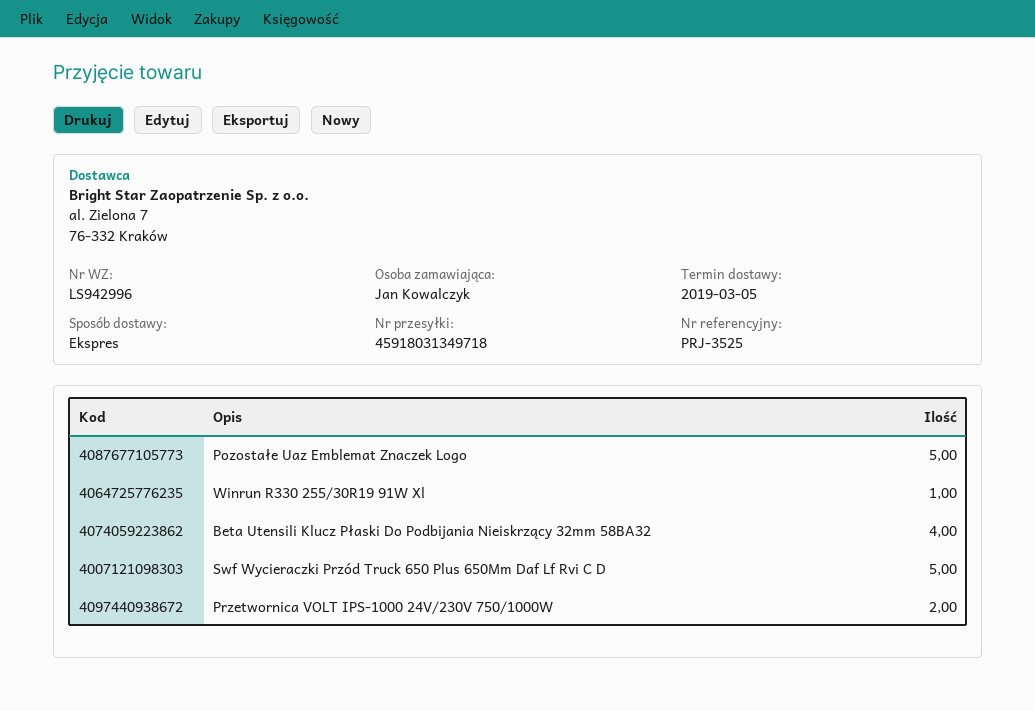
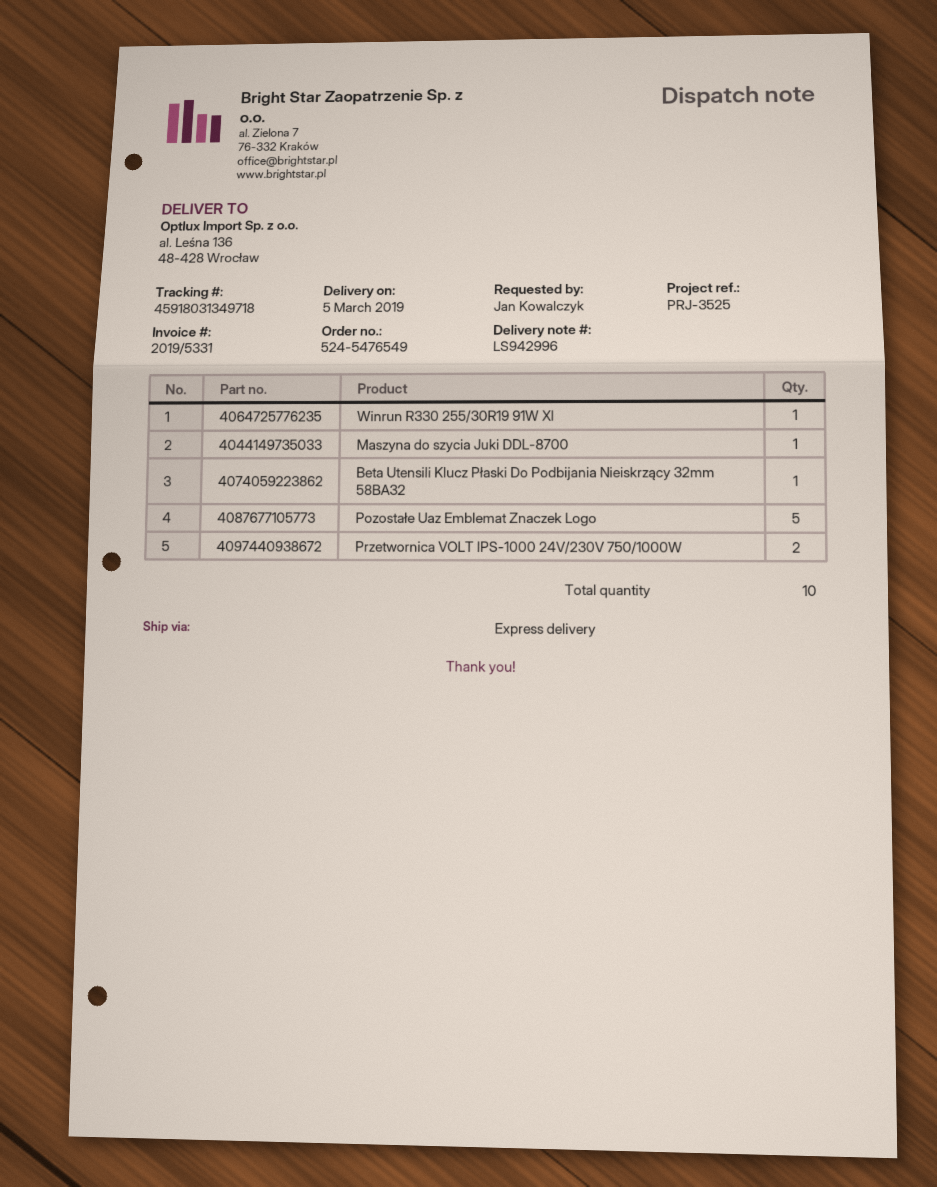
Beta Utensili Klucz Płaski Do Podbijania Nieiskrzący 32mm 58BA32: 4 -> 1
Swf Wycieraczki Przód Truck 650 Plus 650Mm Daf Lf Rvi C D: 5 -> none
Maszyna do szycia Juki DDL-8700: none -> 1

